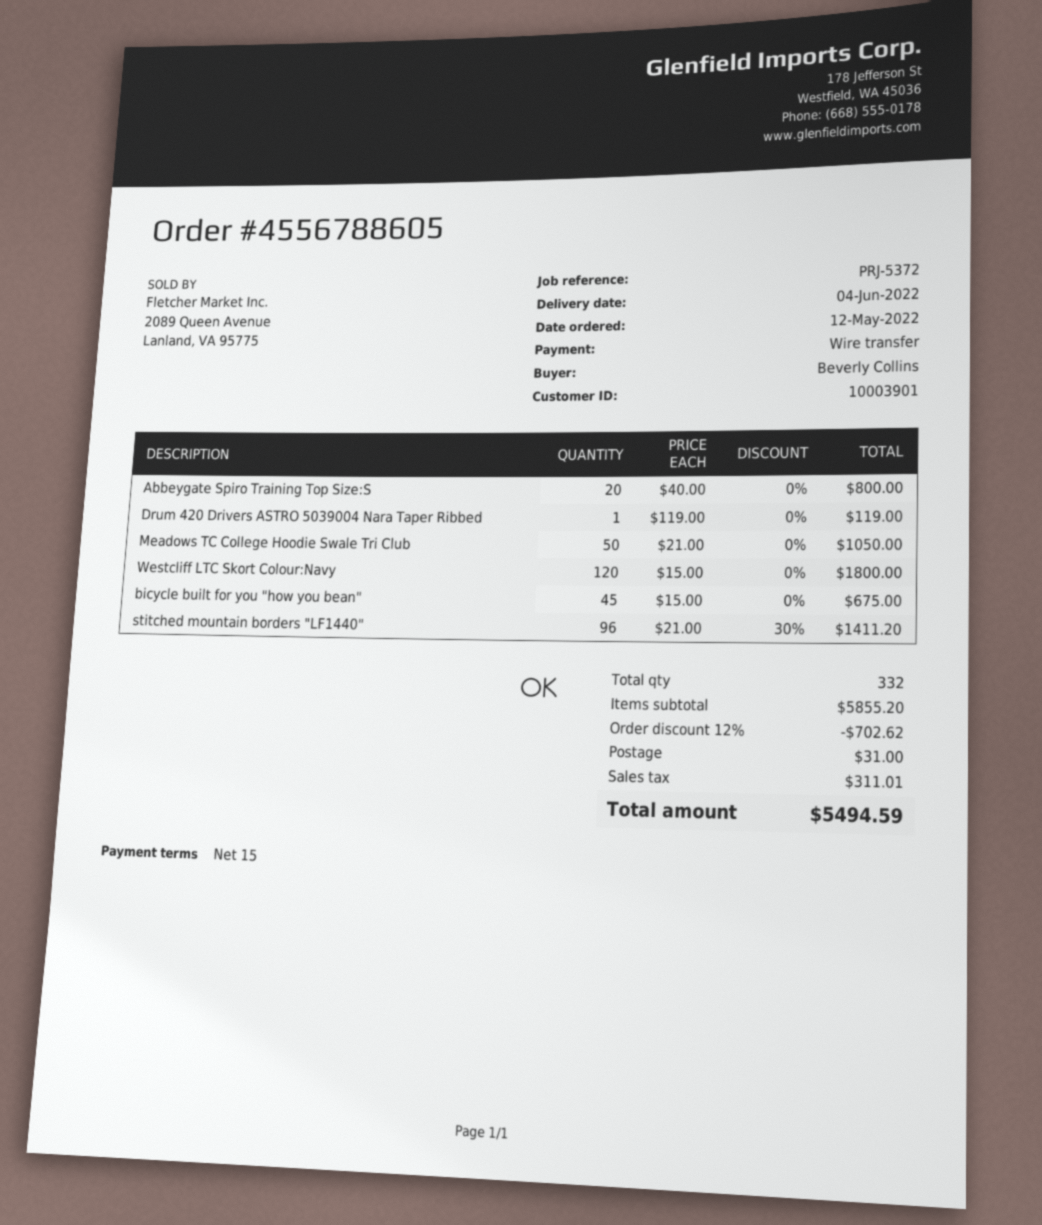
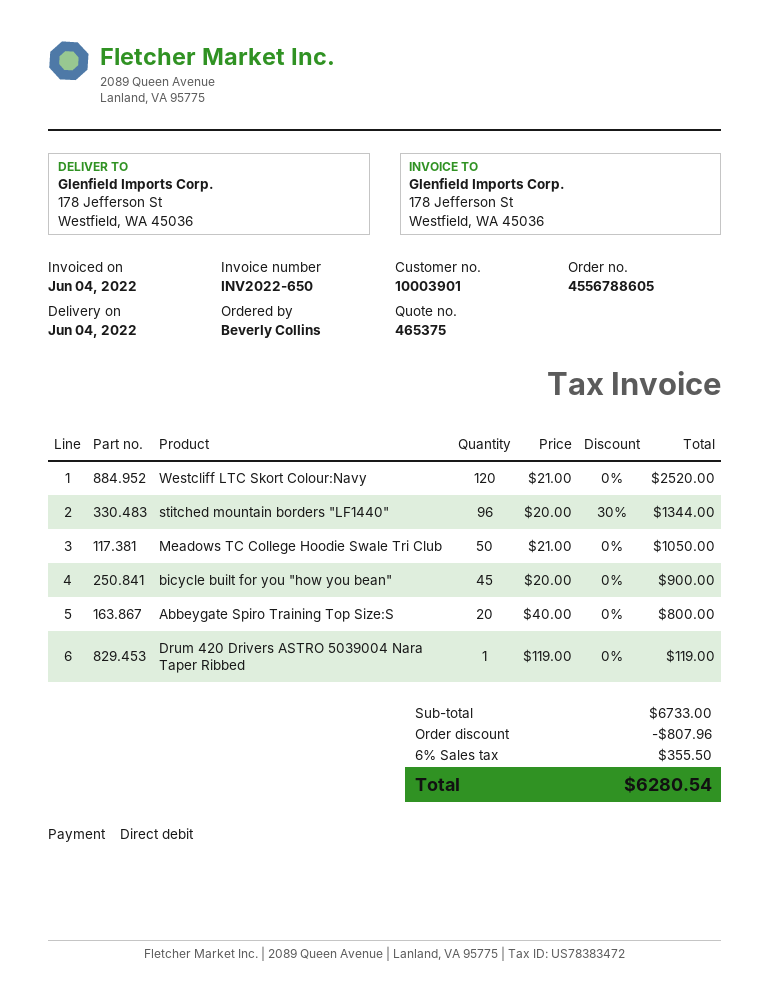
payment method: bank transfer -> direct debit
Westcliff LTC Skort Colour:Navy: 120 x 15.00 = 1800.00 -> 120 x 21.00 = 2520.00
bicycle built for you "how you bean": 45 x 15.00 = 675.00 -> 45 x 20.00 = 900.00
stitched mountain borders "LF1440": 96 x 21.00 - 30% = 1411.20 -> 96 x 20.00 - 30% = 1344.00
subtotal: 5855.20 -> 6733.00
discount: 702.62 -> 807.96
shipping: 31.00 -> none
tax: 311.01 -> 355.50
total: 5494.59 -> 6280.54

